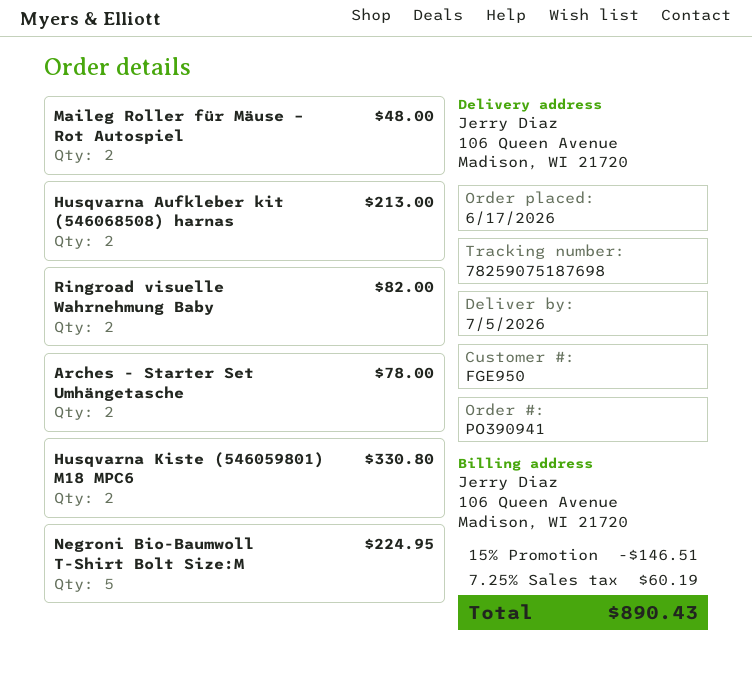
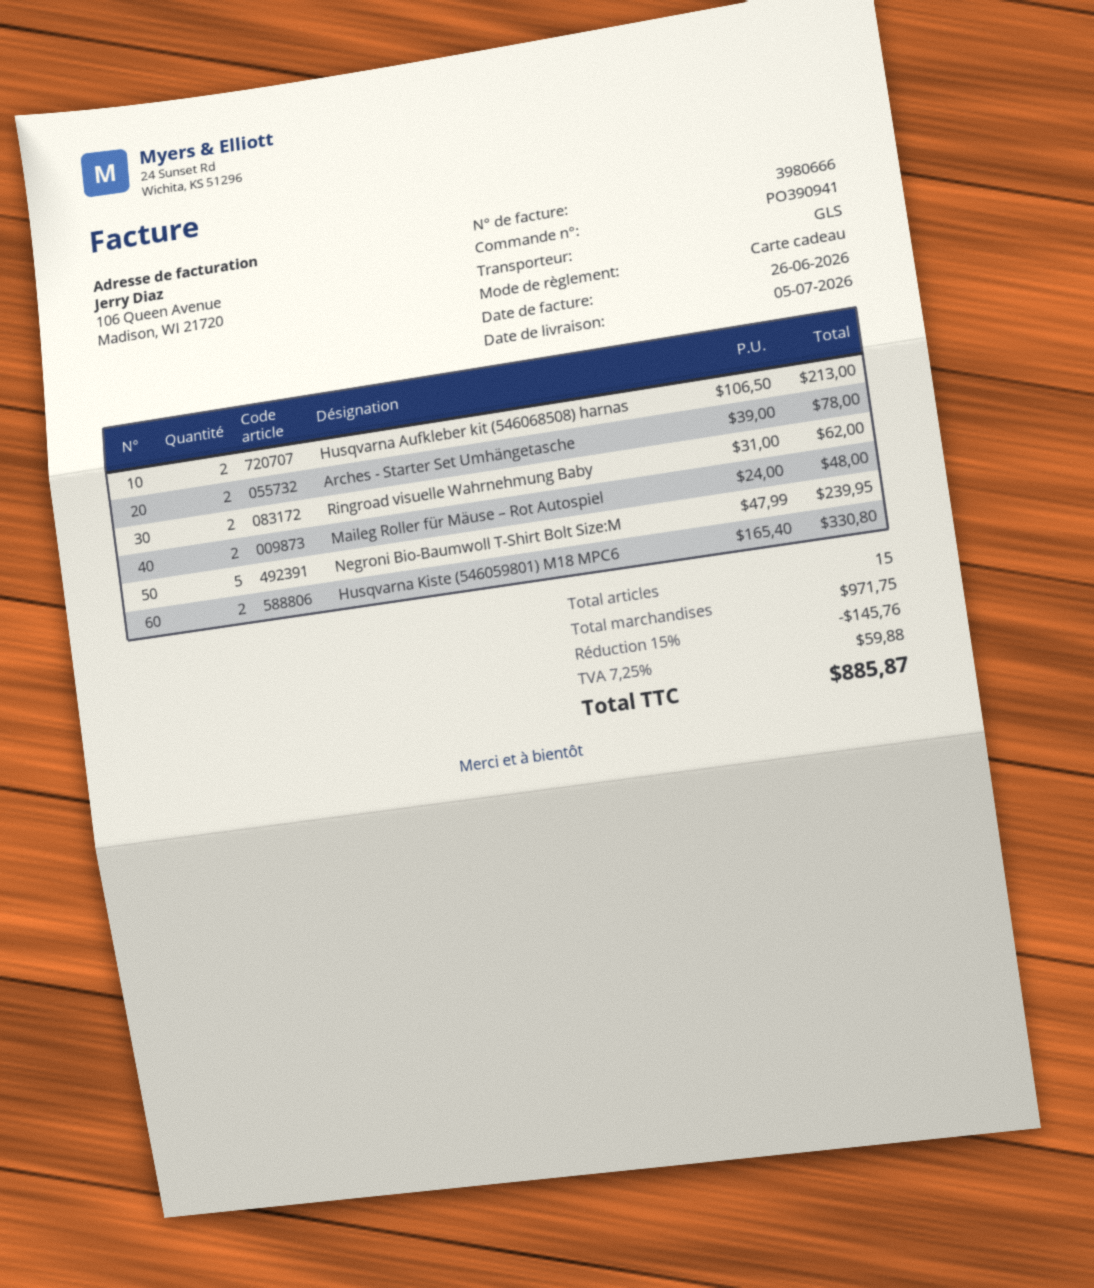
Ringroad visuelle Wahrnehmung Baby: 2 for 82.00 -> 2 for 62.00
Negroni Bio-Baumwoll T-Shirt Bolt Size:M: 5 for 224.95 -> 5 for 239.95
discount: 15% = 146.51 -> 15% = 145.76
tax: 7.25% = 60.19 -> 7.25% = 59.88
total: 890.43 -> 885.87

